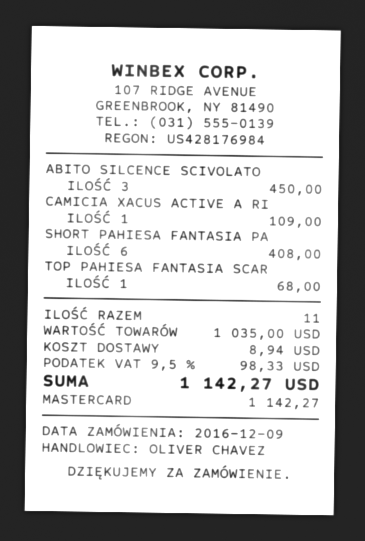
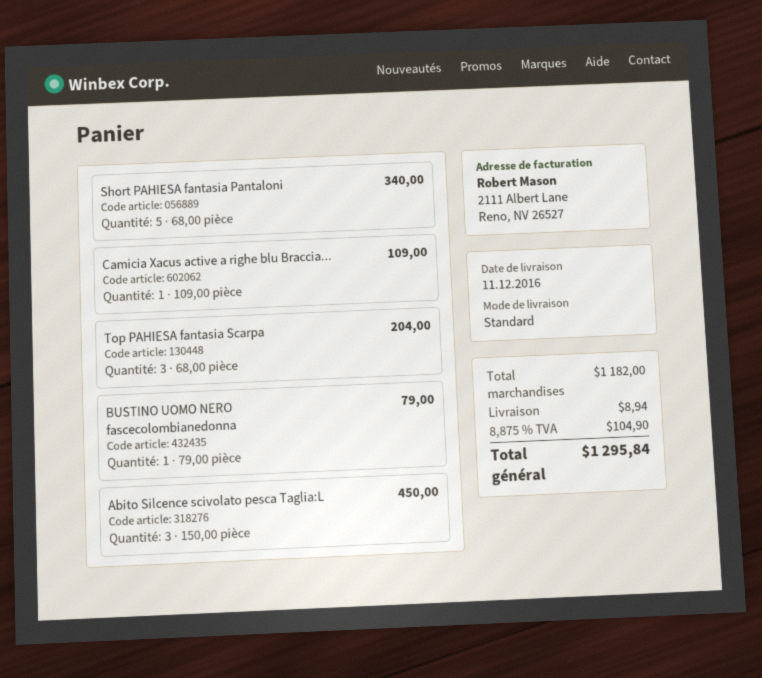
SHORT PAHIESA FANTASIA PA: 6 for 408.00 -> 5 for 340.00
TOP PAHIESA FANTASIA SCAR: 1 for 68.00 -> 3 for 204.00
BUSTINO UOMO NERO fascecolombianedonna: none -> 1 for 79.00
subtotal: 1035.00 -> 1182.00
tax: 9.5% = 98.33 -> 8.875% = 104.90
total: 1142.27 -> 1295.84

